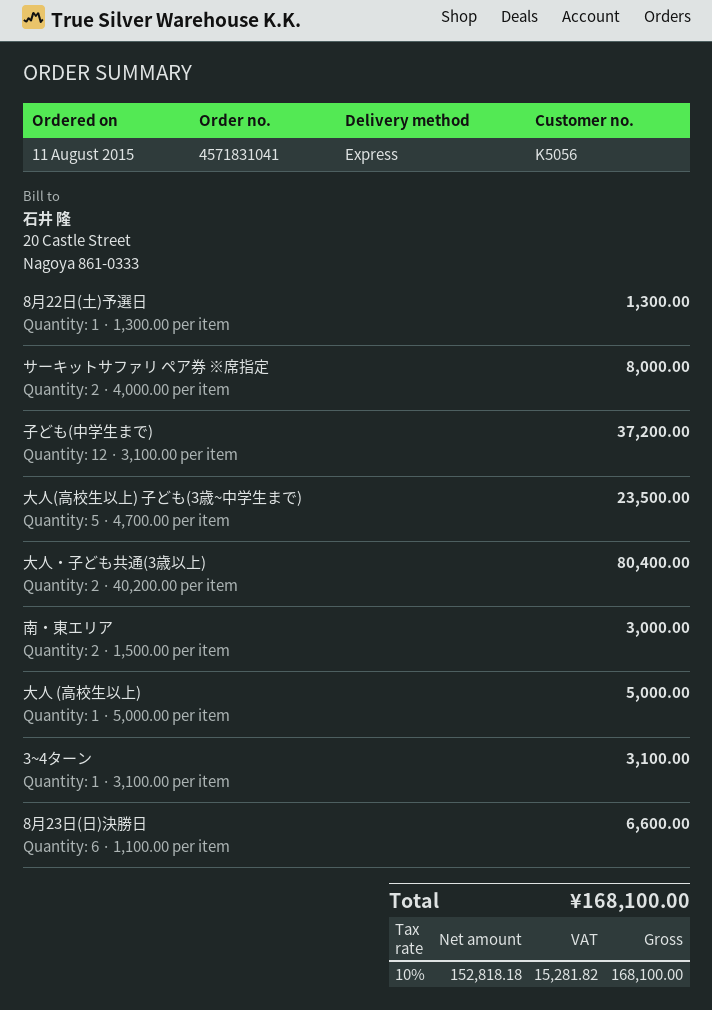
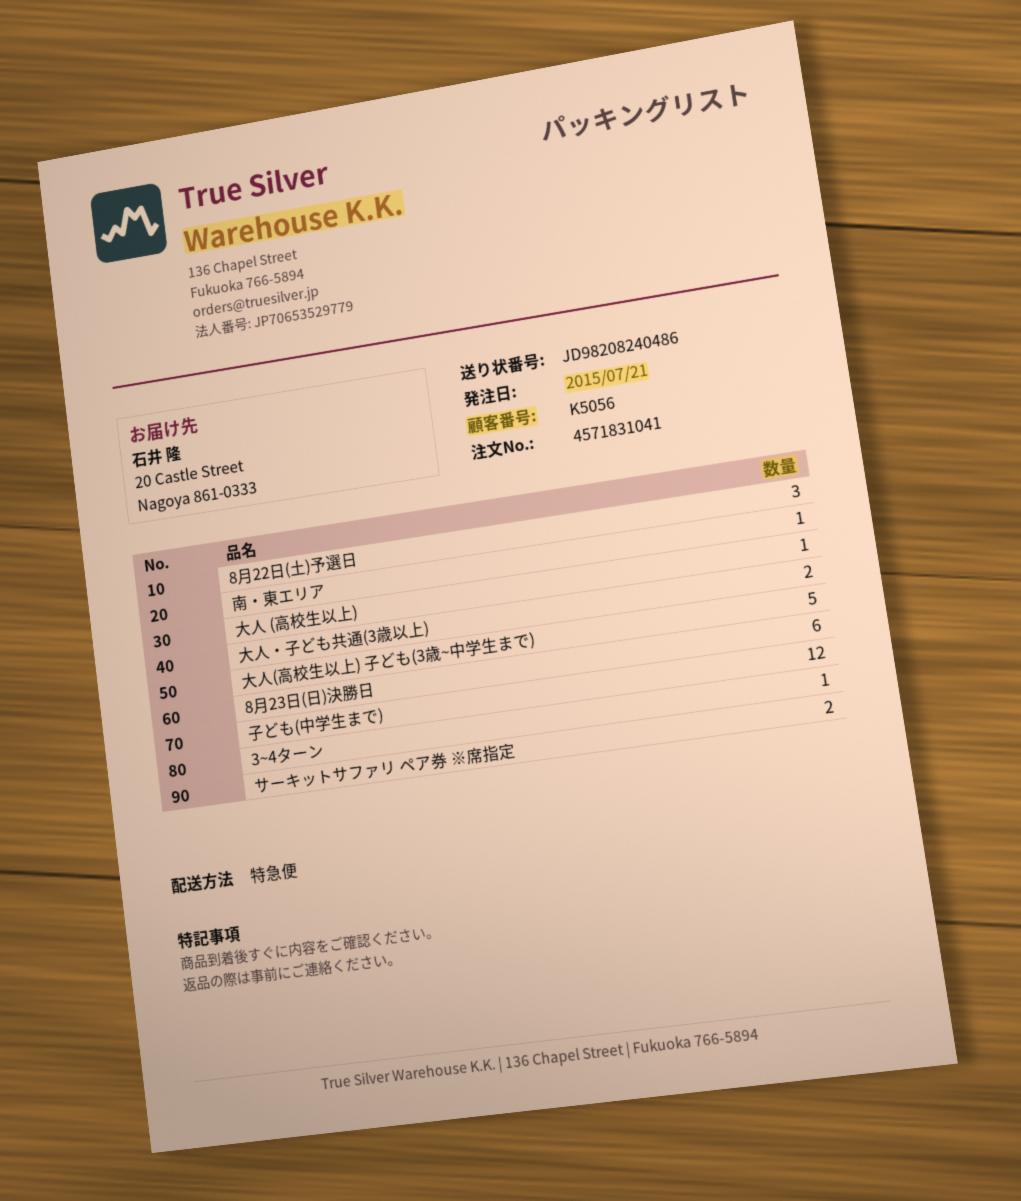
order date: 2015-08-11 -> 2015-07-21
8月22日(土)予選日: 1 -> 3
南・東エリア: 2 -> 1

